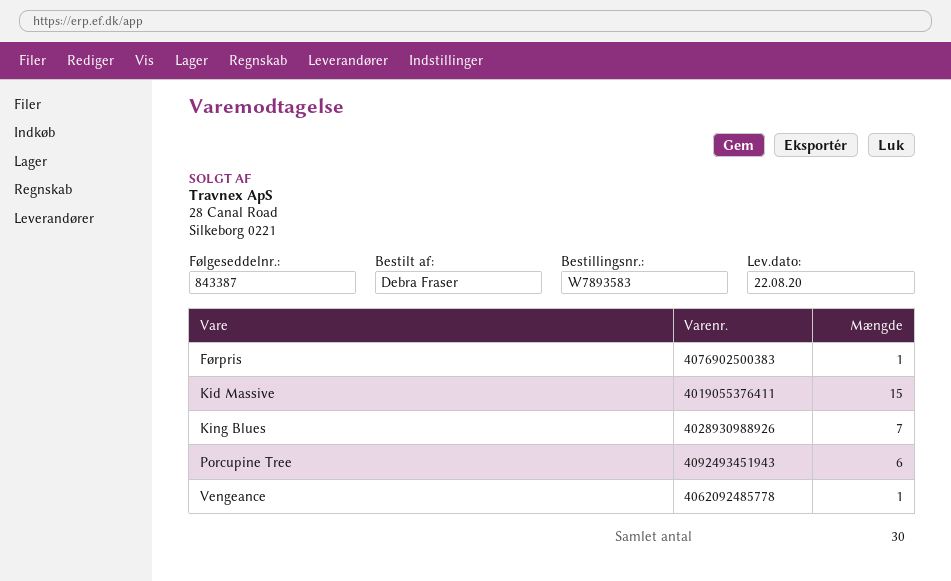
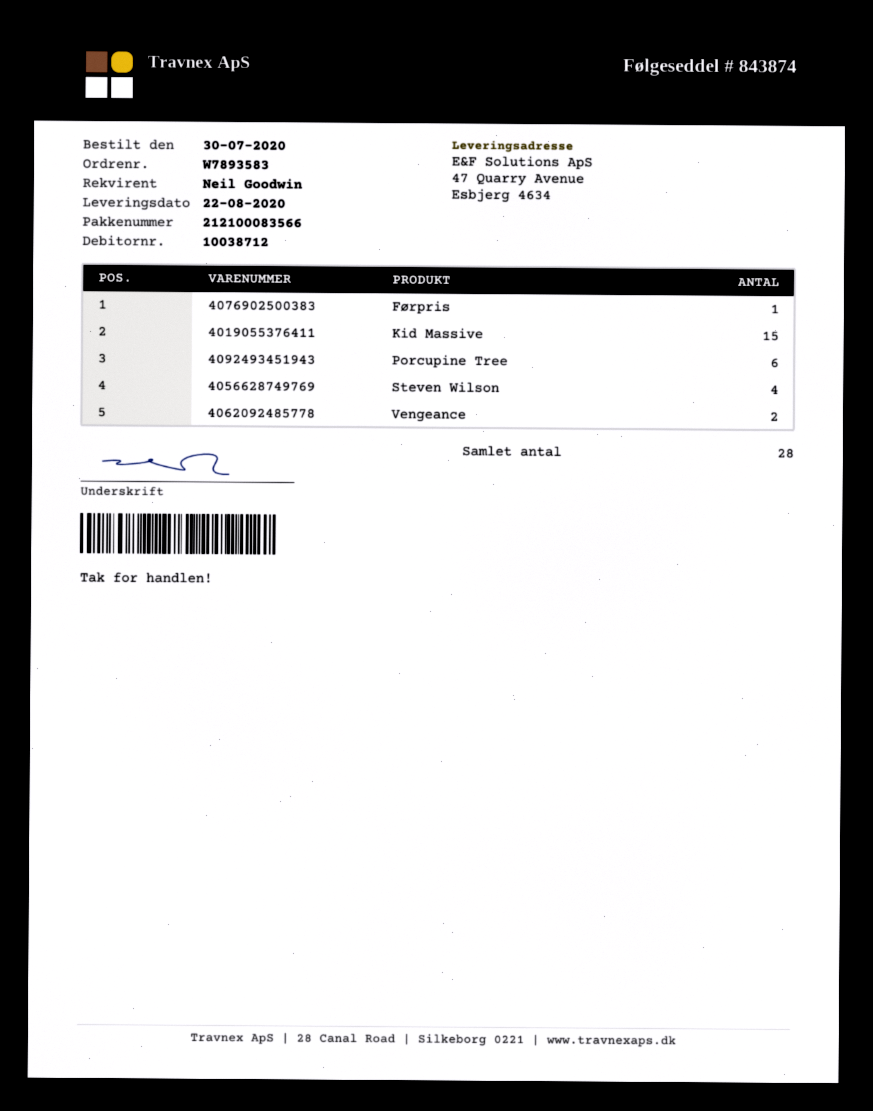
delivery note number: 843387 -> 843874
ordered by: Debra Fraser -> Neil Goodwin
King Blues: 7 -> none
Vengeance: 1 -> 2
Steven Wilson: none -> 4
total quantity: 30 -> 28

